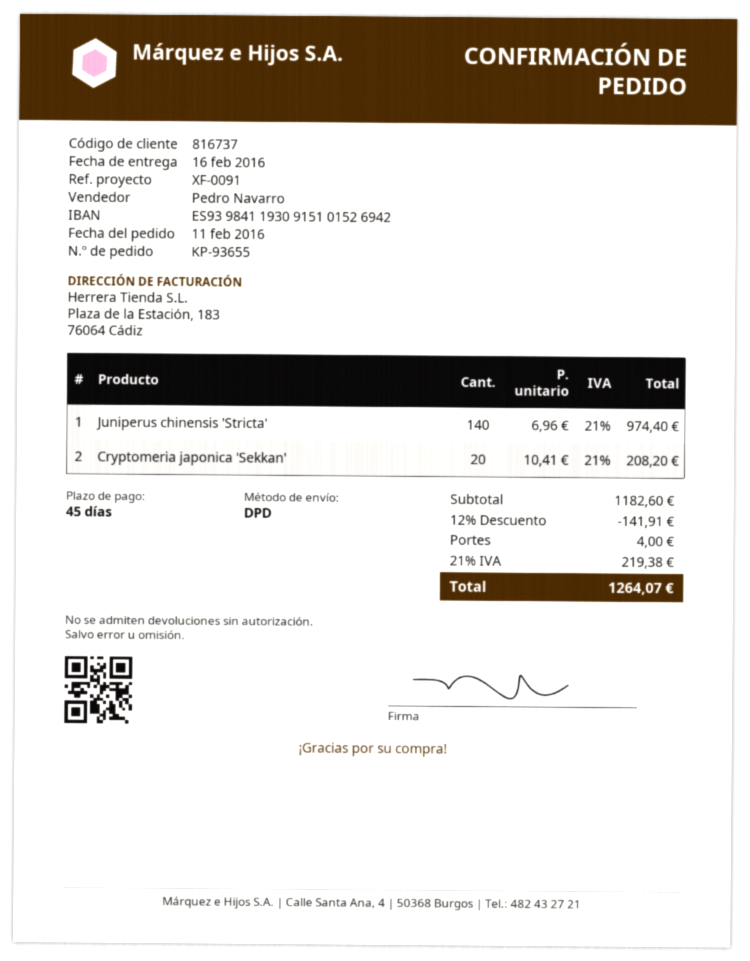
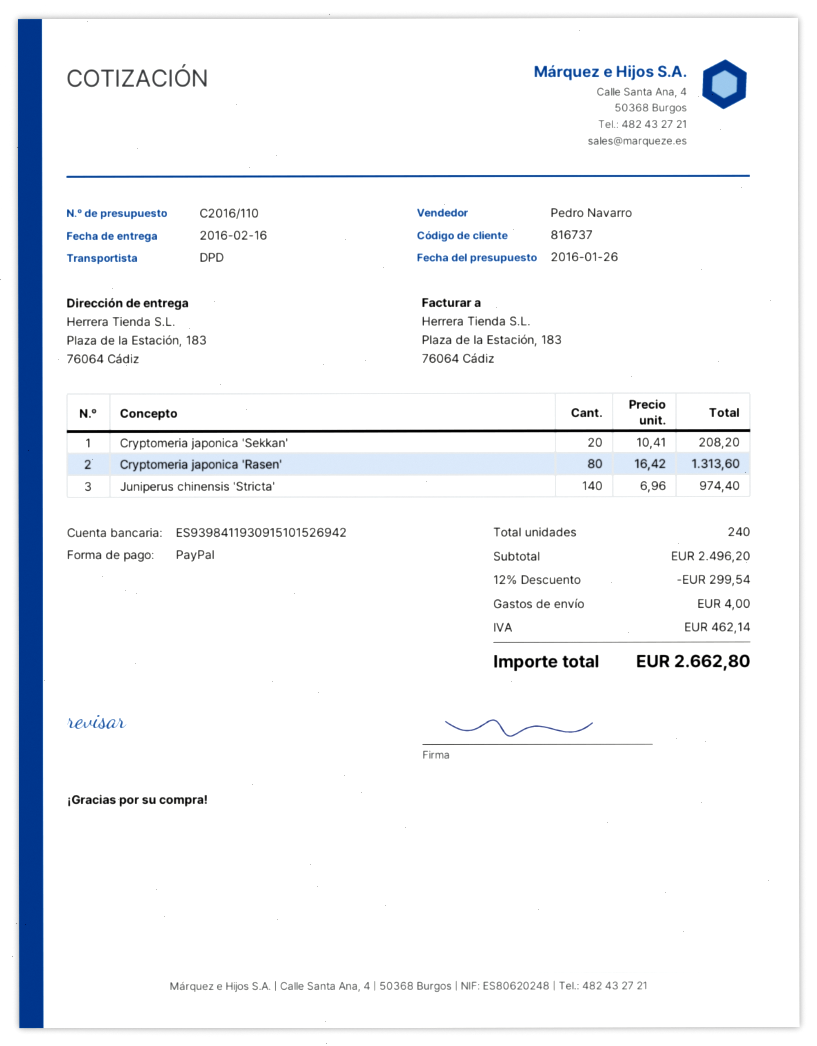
Cryptomeria japonica 'Rasen': none -> 80 x 16.42 = 1313.60
subtotal: 1182.60 -> 2496.20
discount: 12% = 141.91 -> 12% = 299.54
tax: 219.38 -> 462.14
total: 1264.07 -> 2662.80

